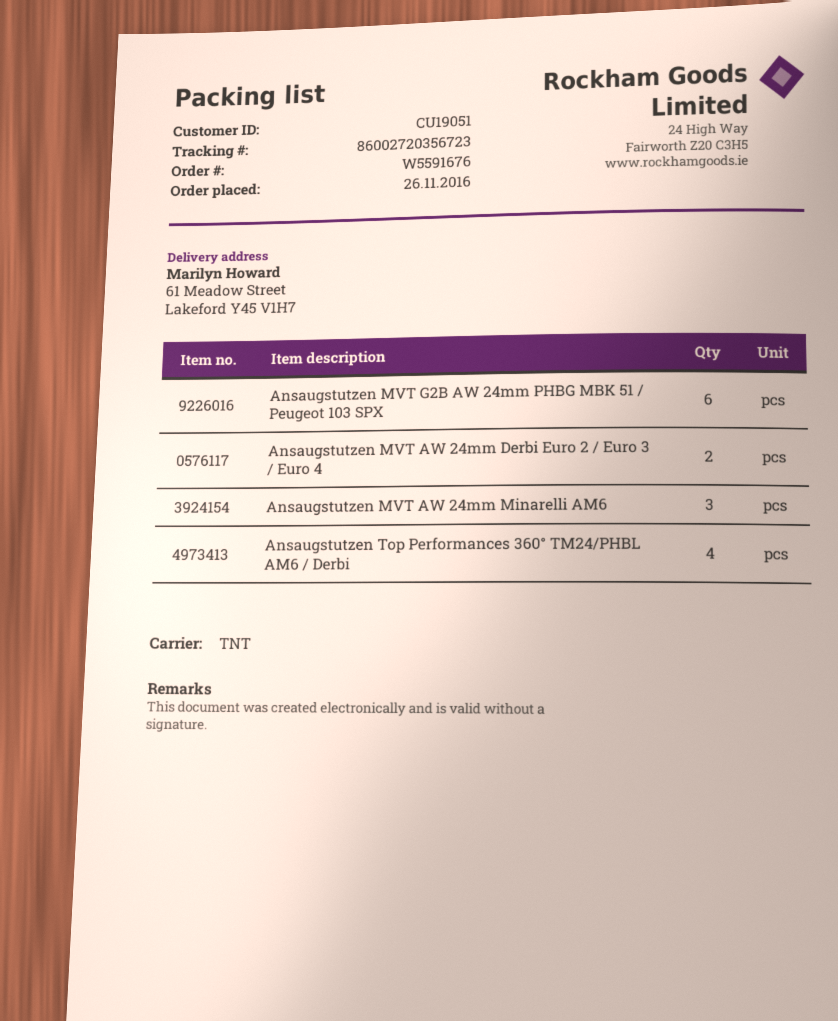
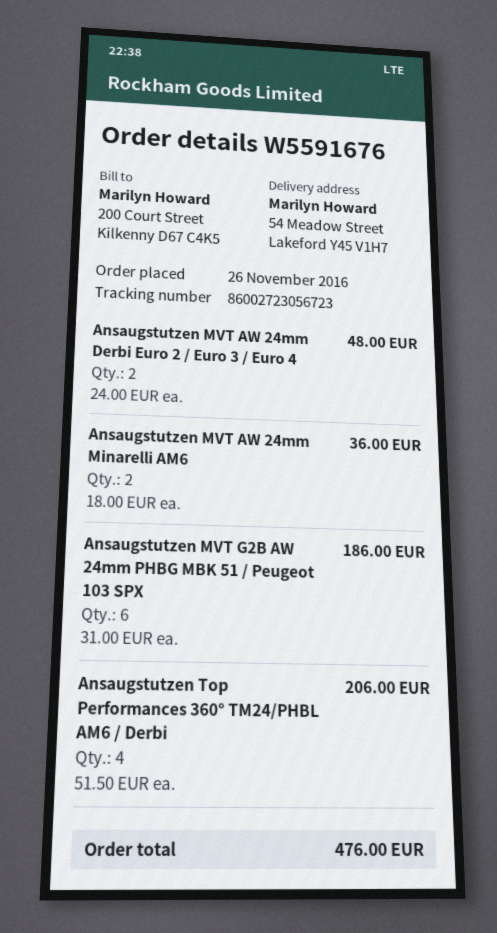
tracking number: 86002720356723 -> 86002723056723
ship to: 61 Meadow Street, Lakeford Y45 V1H7 -> 54 Meadow Street, Lakeford Y45 V1H7
Ansaugstutzen MVT AW 24mm Minarelli AM6: 3 -> 2

